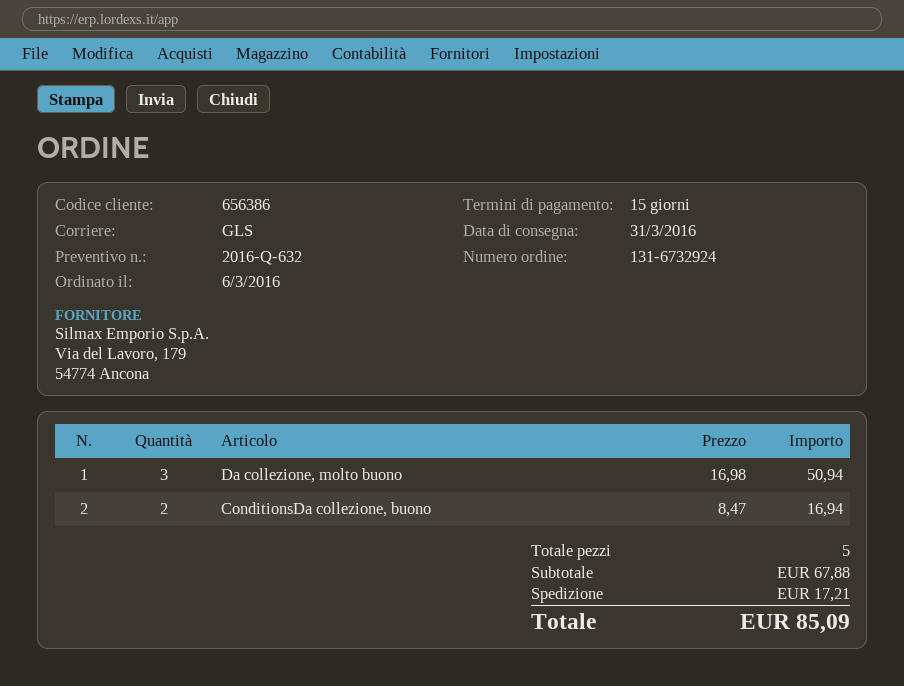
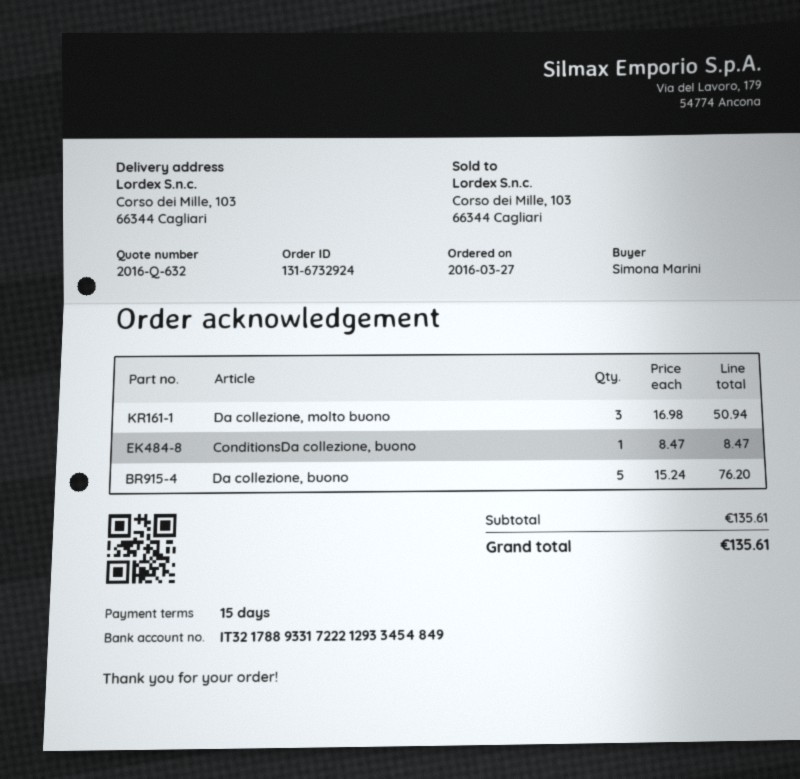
order date: 2016-03-06 -> 2016-03-27
ConditionsDa collezione, buono: 2 x 8.47 = 16.94 -> 1 x 8.47 = 8.47
Da collezione, buono: none -> 5 x 15.24 = 76.20
subtotal: 67.88 -> 135.61
shipping: 17.21 -> none
total: 85.09 -> 135.61

